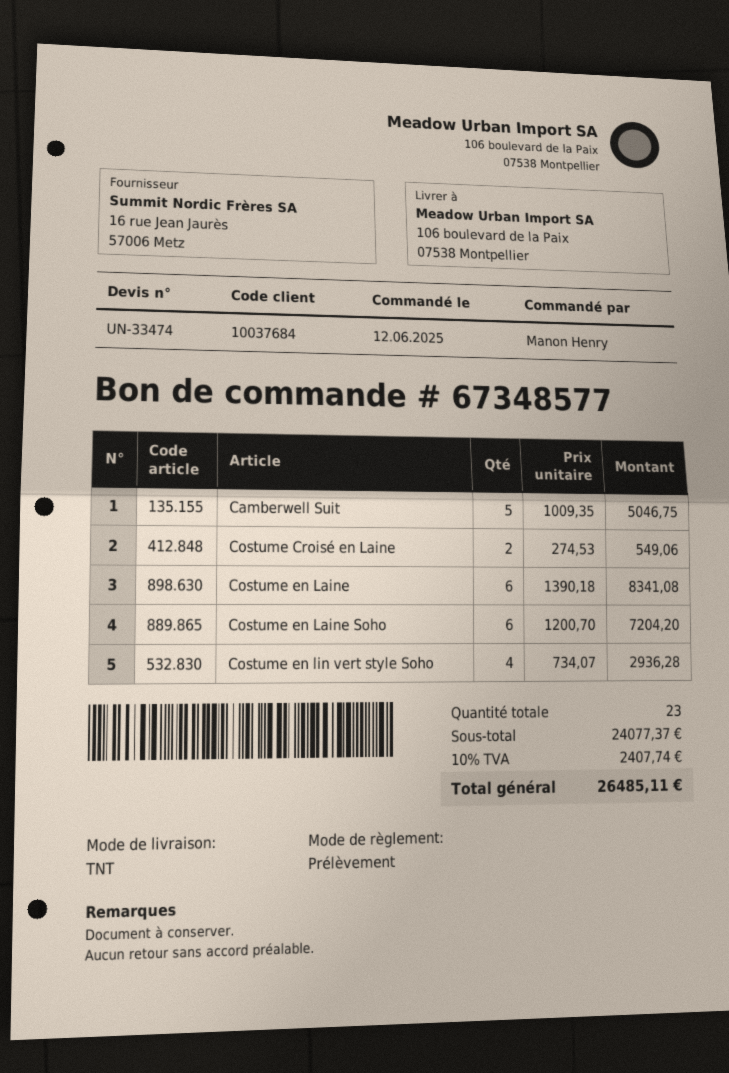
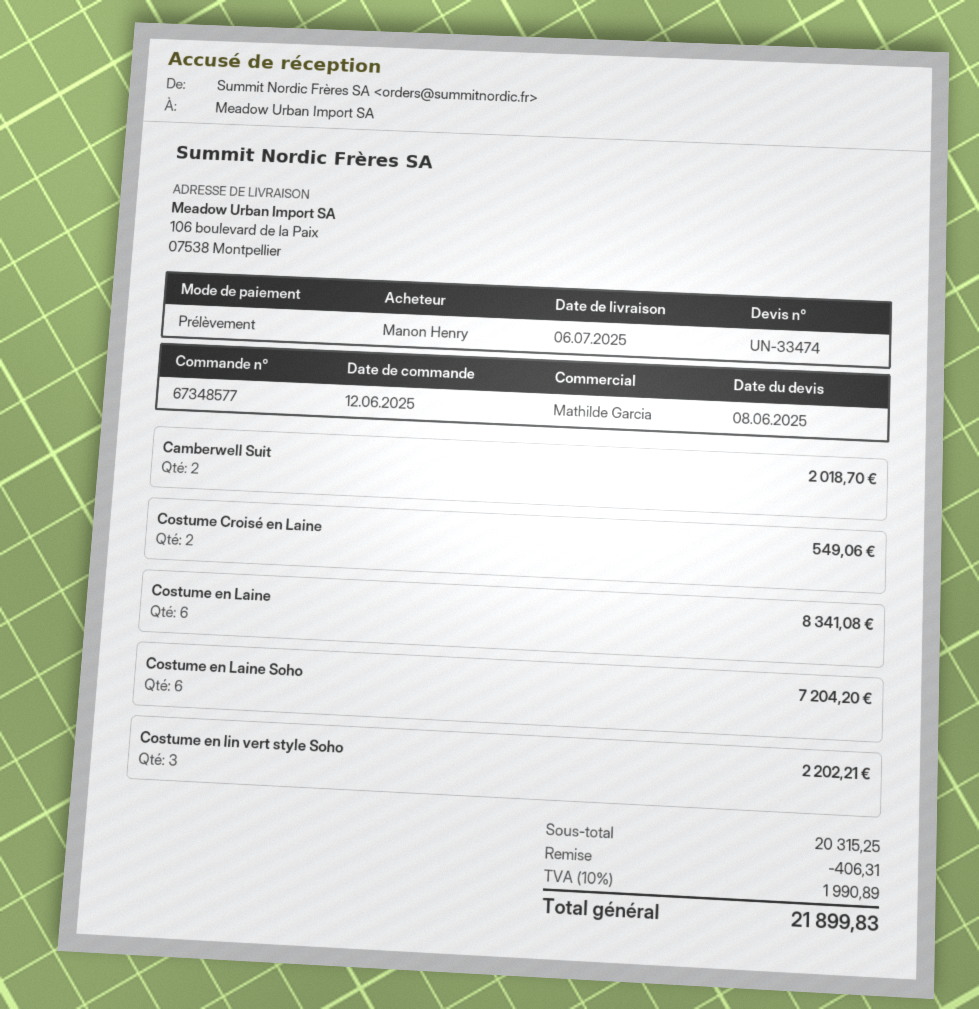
Camberwell Suit: 5 for 5046.75 -> 2 for 2018.70
Costume en lin vert style Soho: 4 for 2936.28 -> 3 for 2202.21
subtotal: 24077.37 -> 20315.25
discount: none -> 406.31
tax: 10% = 2407.74 -> 10% = 1990.89
total: 26485.11 -> 21899.83

